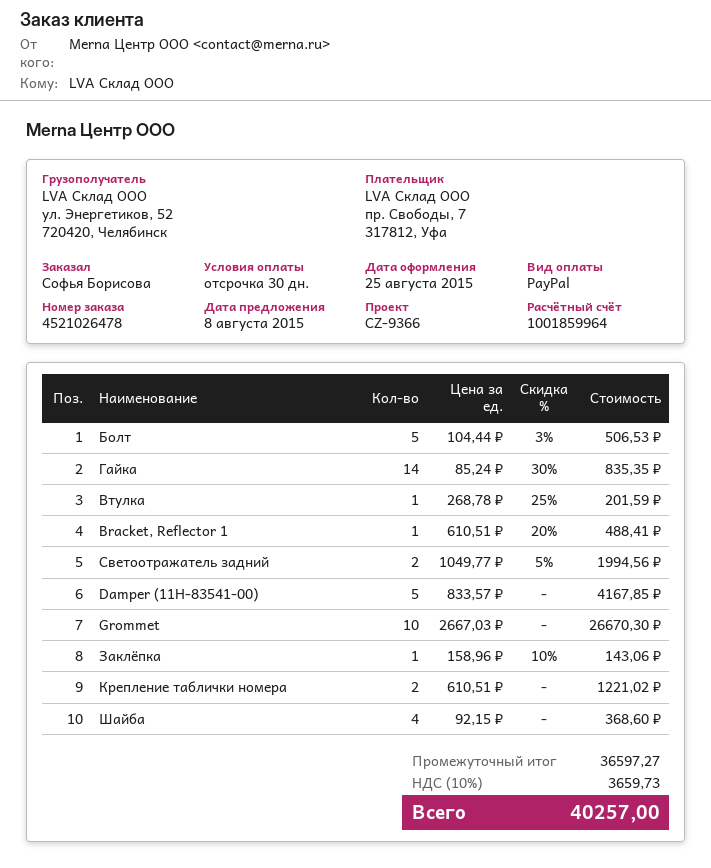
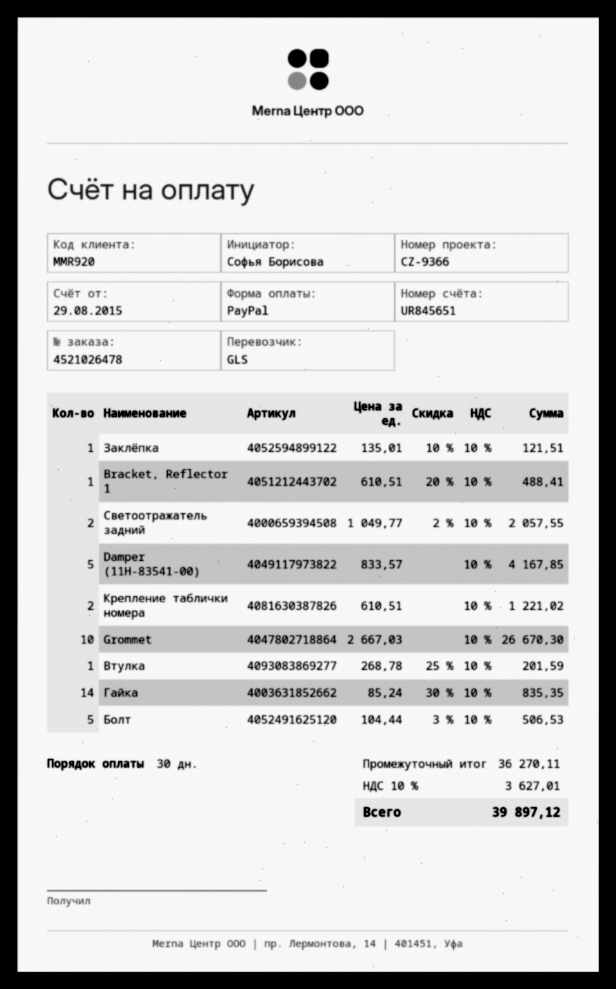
Светоотражатель задний: 2 x 1049.77 - 5% = 1994.56 -> 2 x 1049.77 - 2% = 2057.55
Заклёпка: 1 x 158.96 - 10% = 143.06 -> 1 x 135.01 - 10% = 121.51
Шайба: 4 x 92.15 = 368.60 -> none
subtotal: 36597.27 -> 36270.11
tax: 10% = 3659.73 -> 10% = 3627.01
total: 40257.00 -> 39897.12

